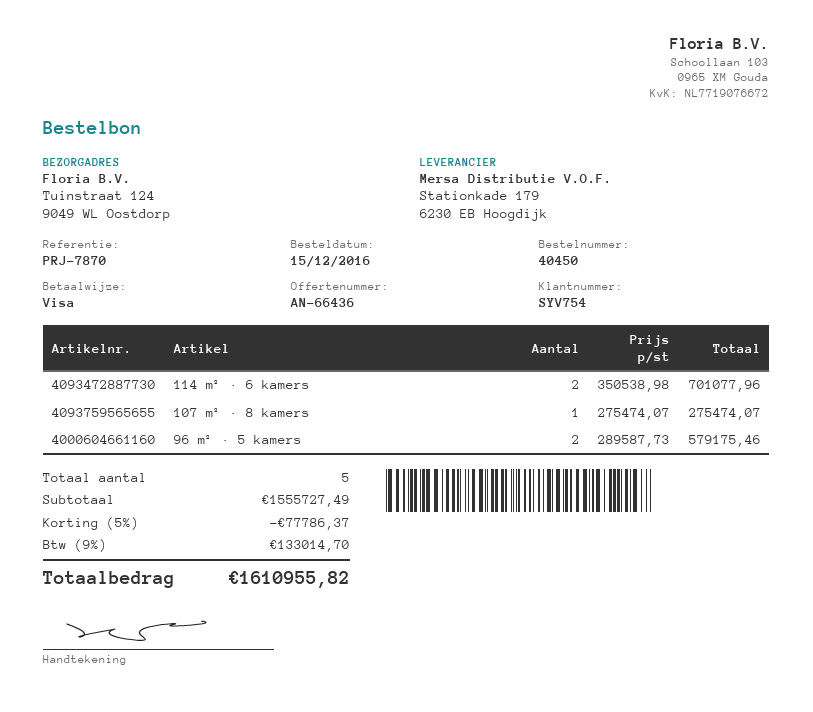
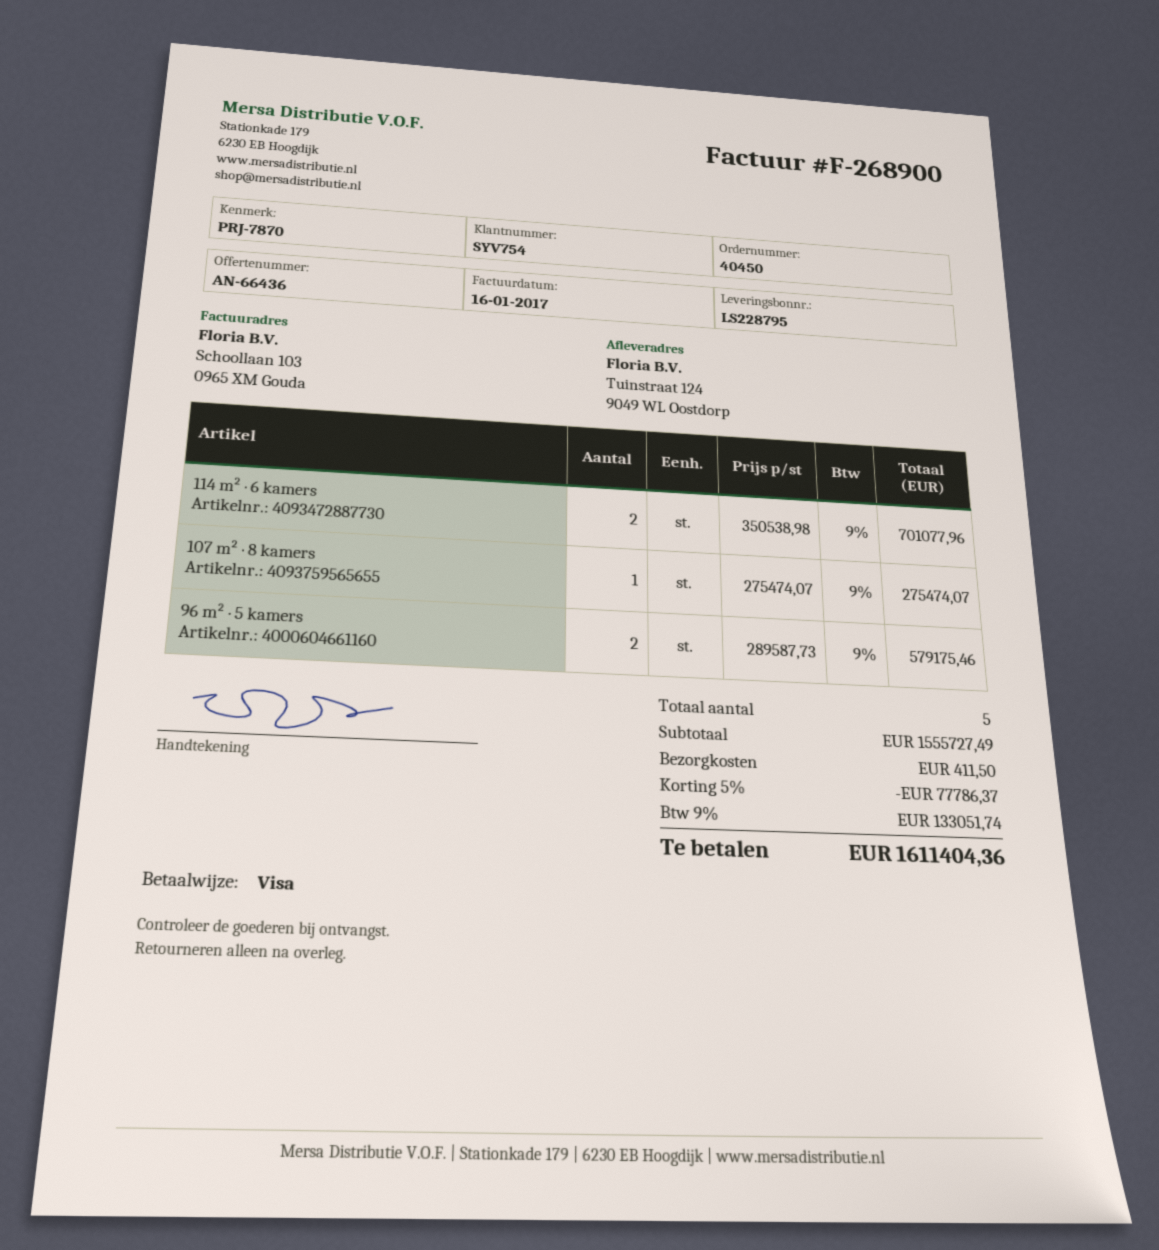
shipping: none -> 411.50
tax: 9% = 133014.70 -> 9% = 133051.74
total: 1610955.82 -> 1611404.36

